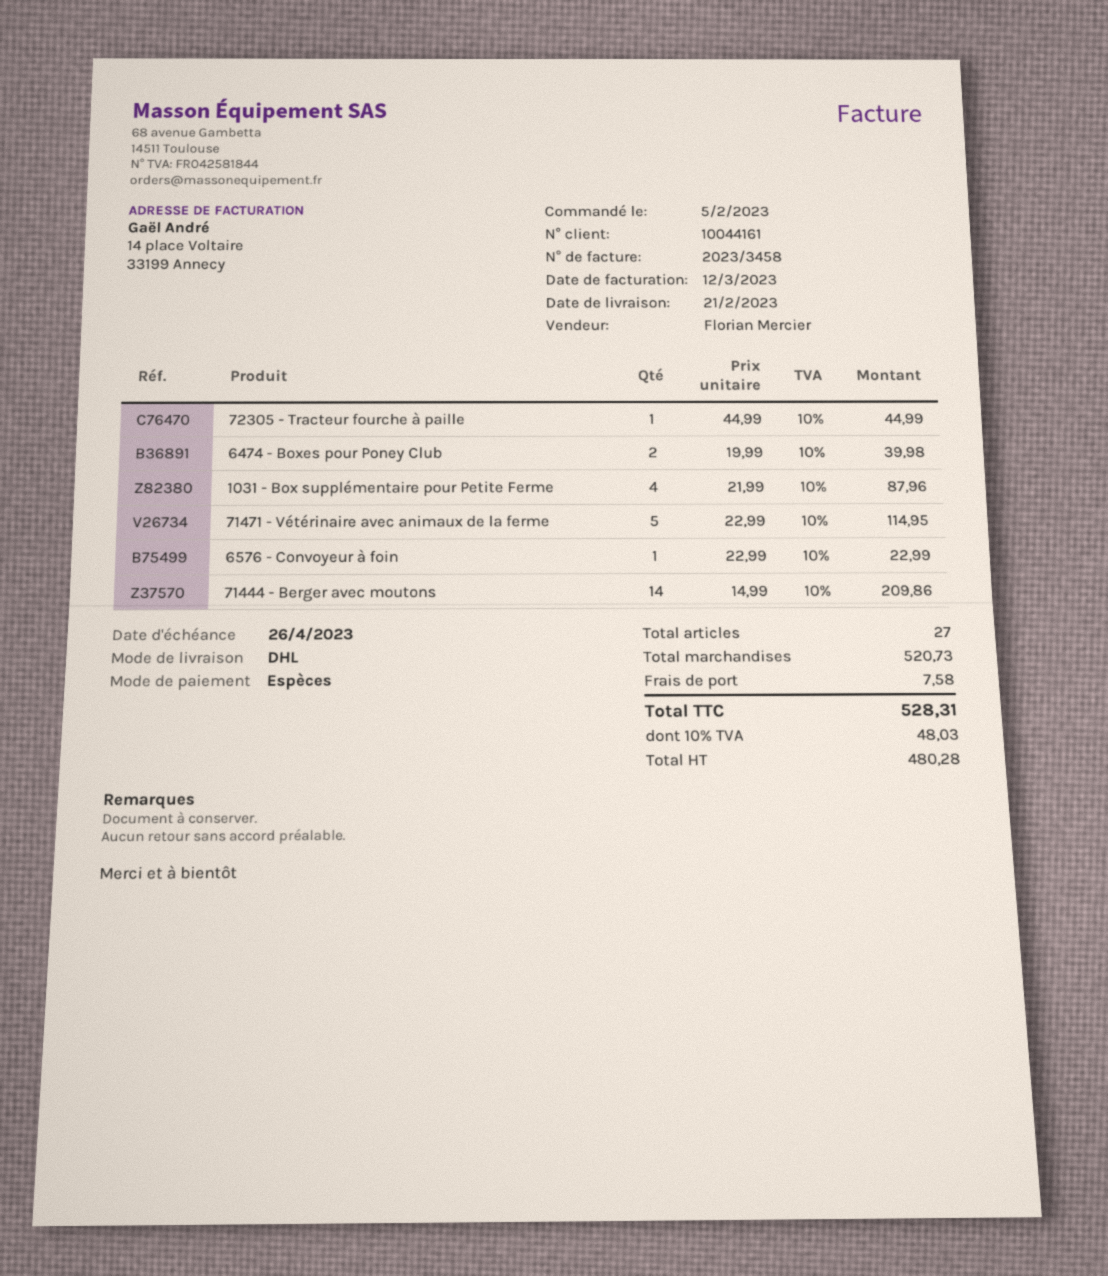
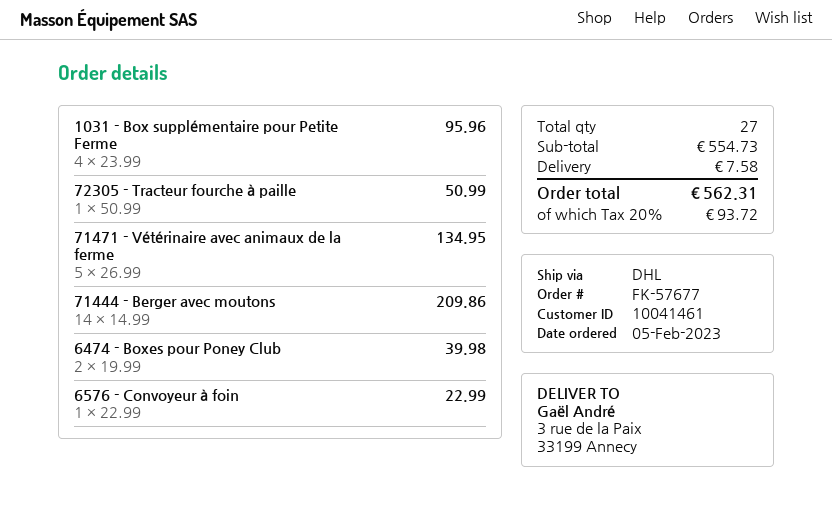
customer number: 10044161 -> 10041461
72305 - Tracteur fourche à paille: 1 x 44.99 = 44.99 -> 1 x 50.99 = 50.99
1031 - Box supplémentaire pour Petite Ferme: 4 x 21.99 = 87.96 -> 4 x 23.99 = 95.96
71471 - Vétérinaire avec animaux de la ferme: 5 x 22.99 = 114.95 -> 5 x 26.99 = 134.95
subtotal: 520.73 -> 554.73
tax: 10% = 48.03 -> 20% = 93.72
total: 528.31 -> 562.31

